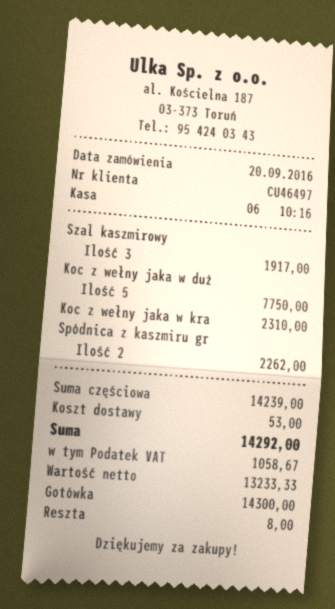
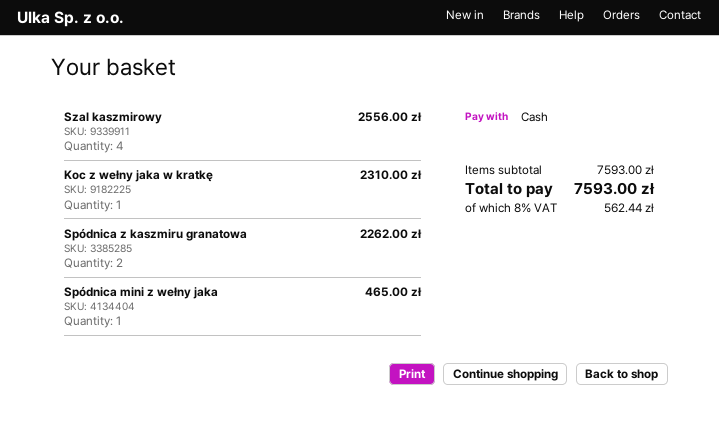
Szal kaszmirowy: 3 for 1917.00 -> 4 for 2556.00
Koc z wełny jaka w duż: 5 for 7750.00 -> none
Spódnica mini z wełny jaka: none -> 1 for 465.00
subtotal: 14239.00 -> 7593.00
shipping: 53.00 -> none
tax: 1058.67 -> 562.44
total: 14292.00 -> 7593.00

